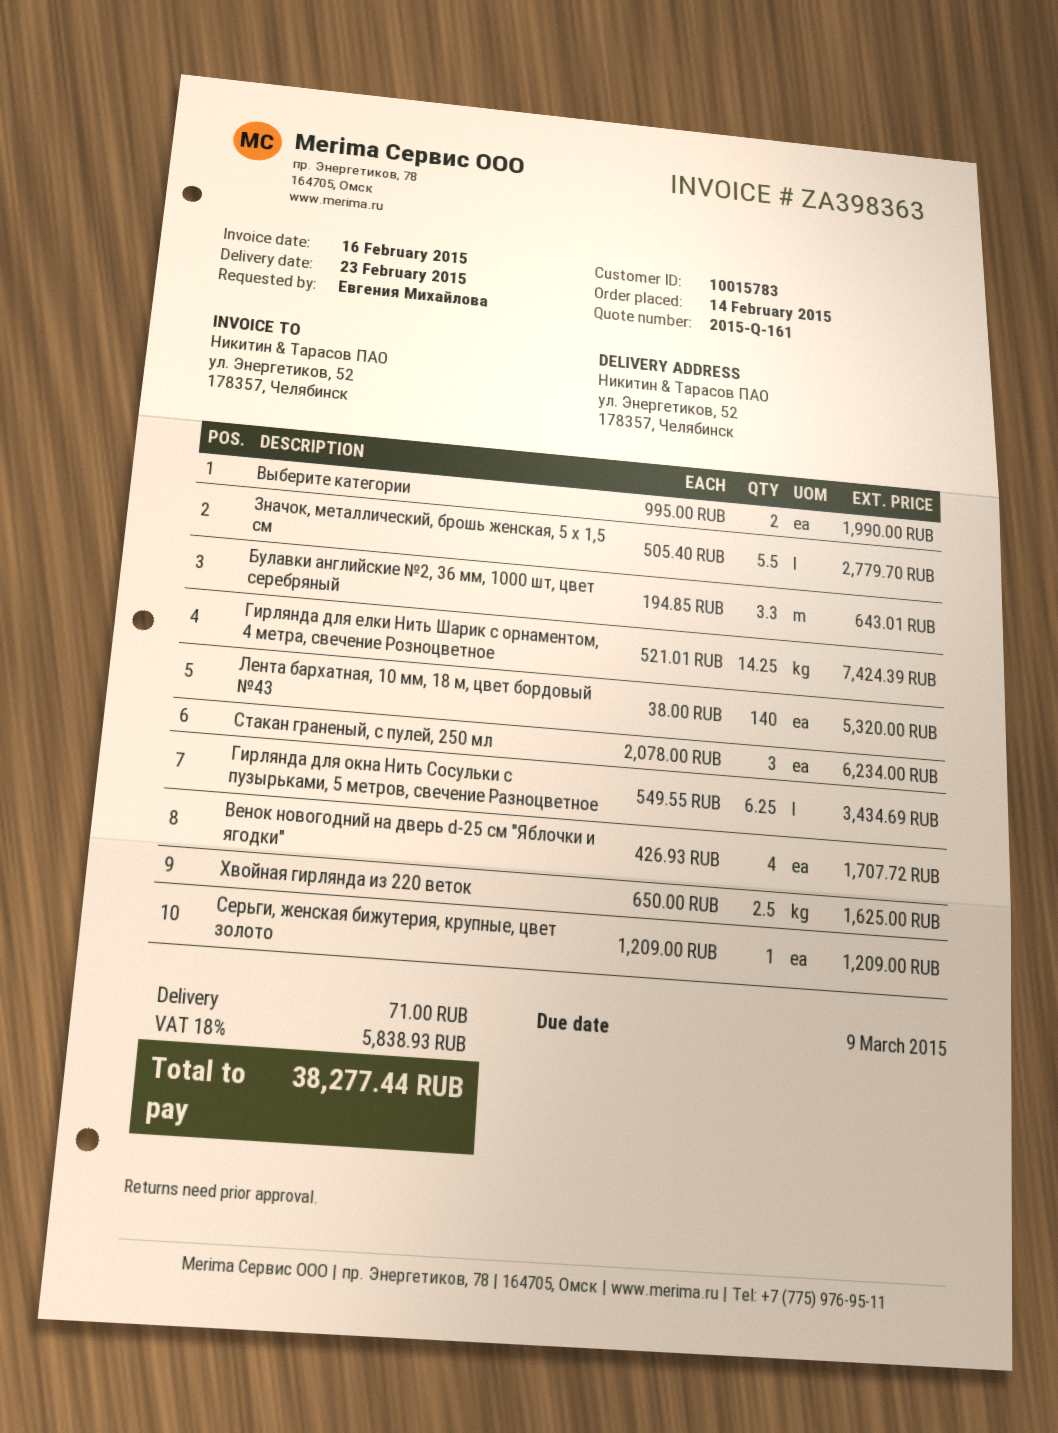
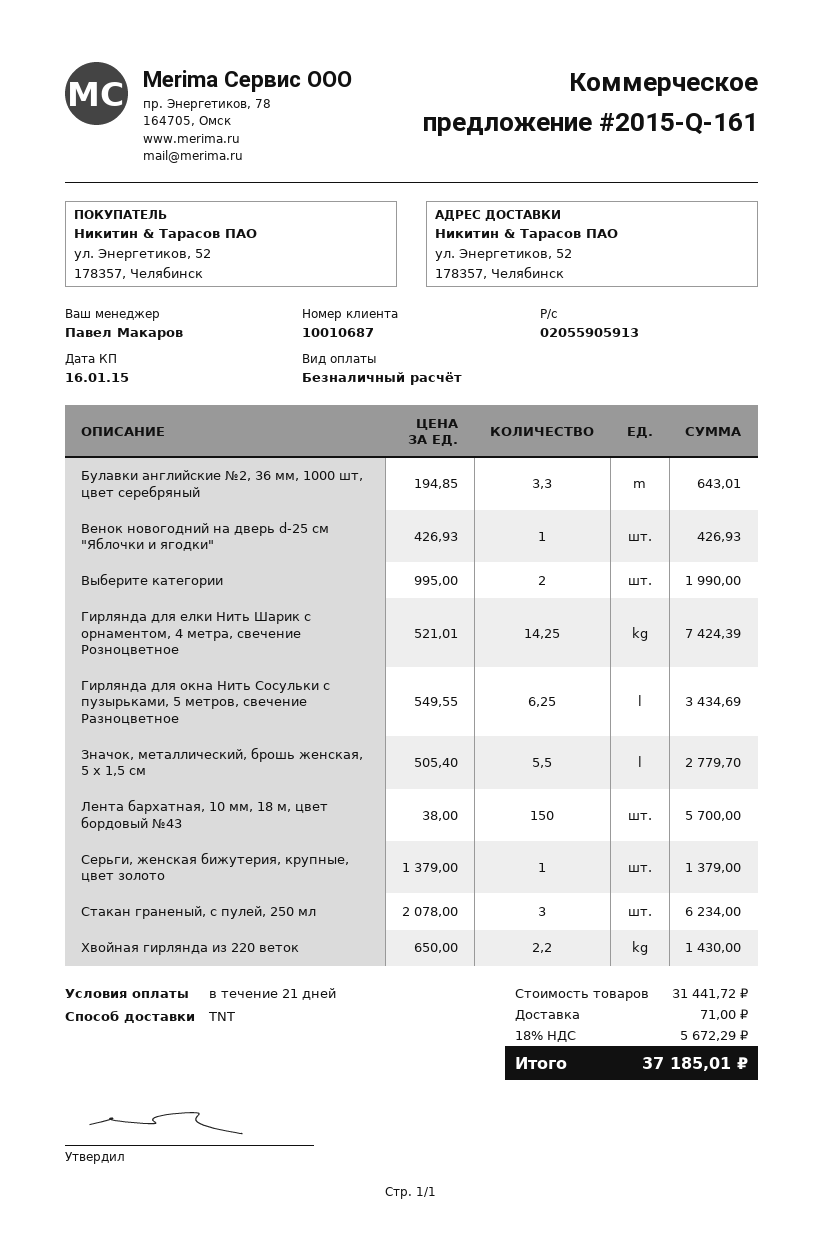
customer number: 10015783 -> 10010687
Лента бархатная, 10 мм, 18 м, цвет бордовый №43: 140 x 38.00 = 5320.00 -> 150 x 38.00 = 5700.00
Венок новогодний на дверь d-25 см "Яблочки и ягодки": 4 x 426.93 = 1707.72 -> 1 x 426.93 = 426.93
Хвойная гирлянда из 220 веток: 2.5 x 650.00 = 1625.00 -> 2.2 x 650.00 = 1430.00
Серьги, женская бижутерия, крупные, цвет золото: 1 x 1209.00 = 1209.00 -> 1 x 1379.00 = 1379.00
tax: 18% = 5838.93 -> 18% = 5672.29
total: 38277.44 -> 37185.01

